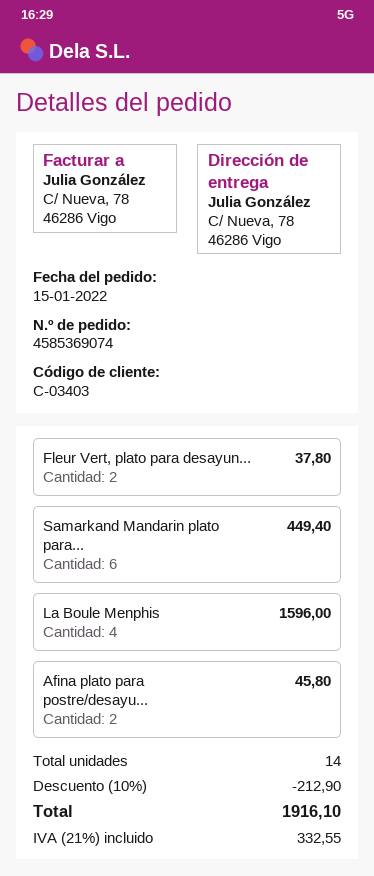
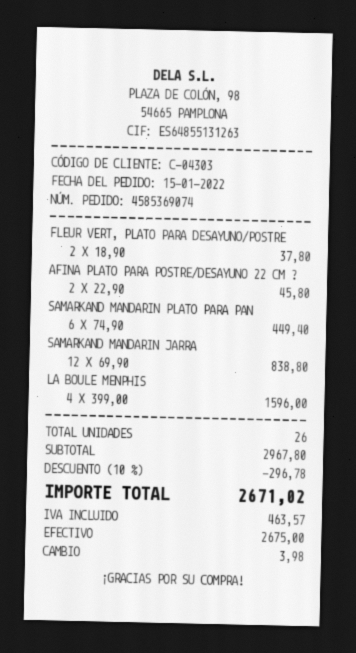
customer number: C-03403 -> C-04303
SAMARKAND MANDARIN JARRA: none -> 12 for 838.80
total quantity: 14 -> 26
discount: 10% = 212.90 -> 10% = 296.78
tax: 332.55 -> 463.57
total: 1916.10 -> 2671.02

